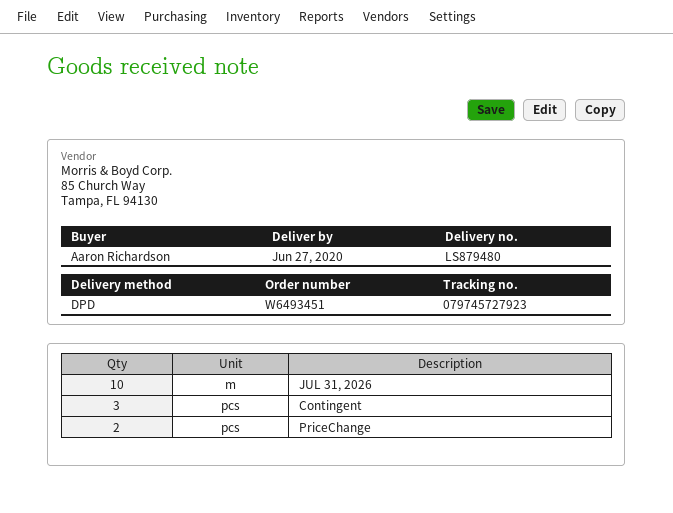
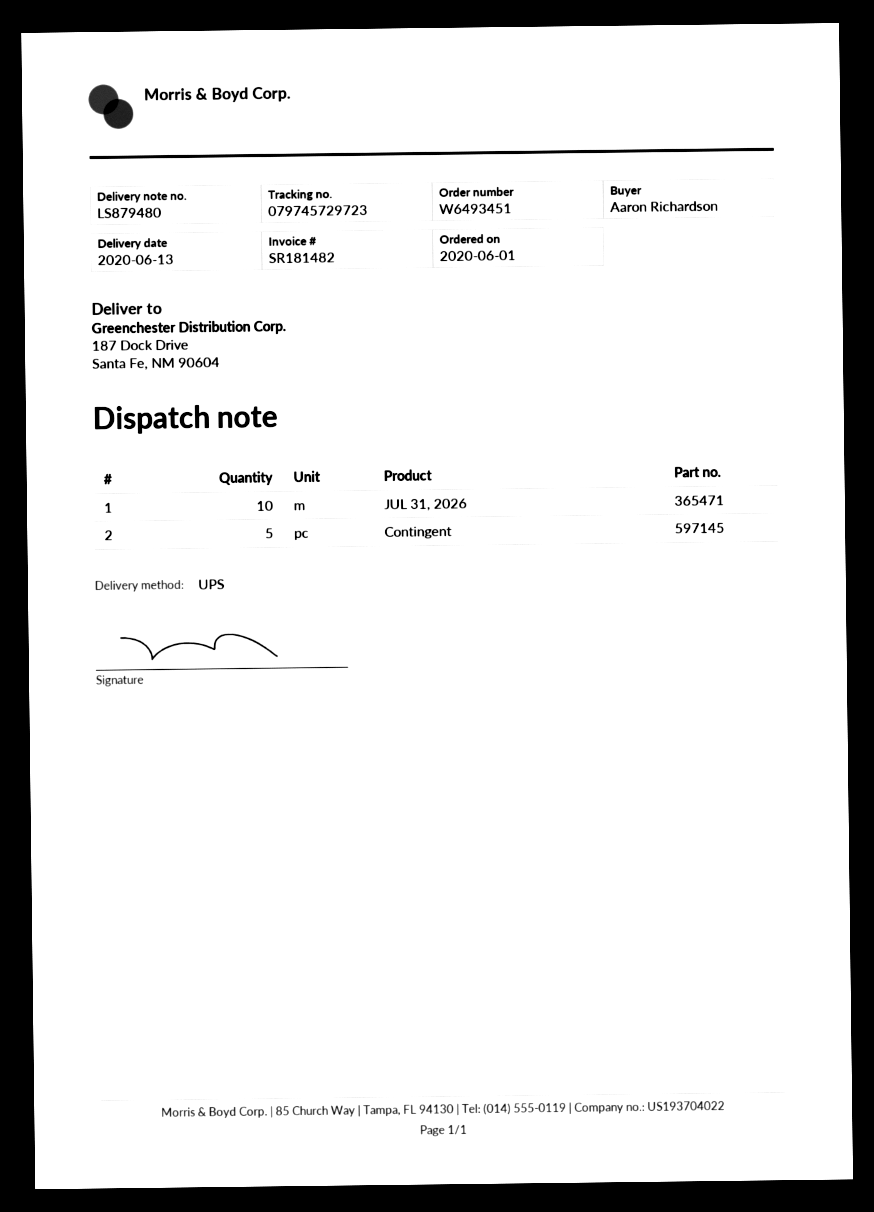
delivery date: 2020-06-27 -> 2020-06-13
shipping method: DPD -> UPS
tracking number: 079745727923 -> 079745729723
Contingent: 3 -> 5
PriceChange: 2 -> none

